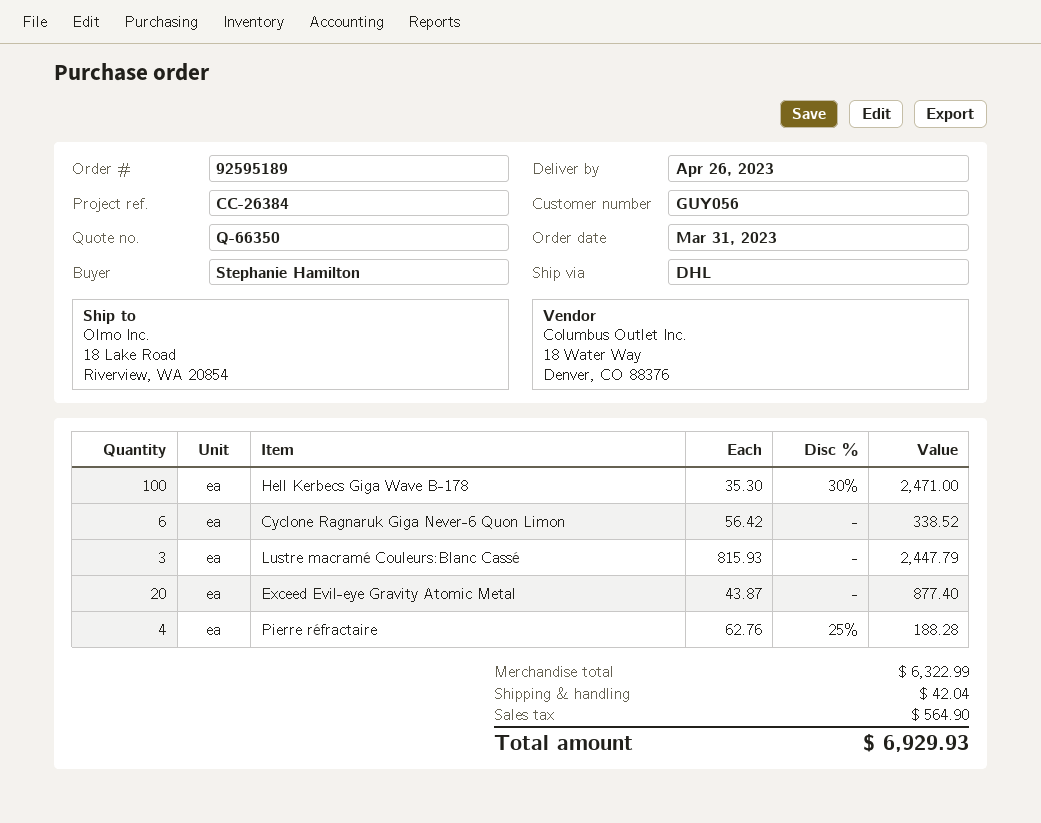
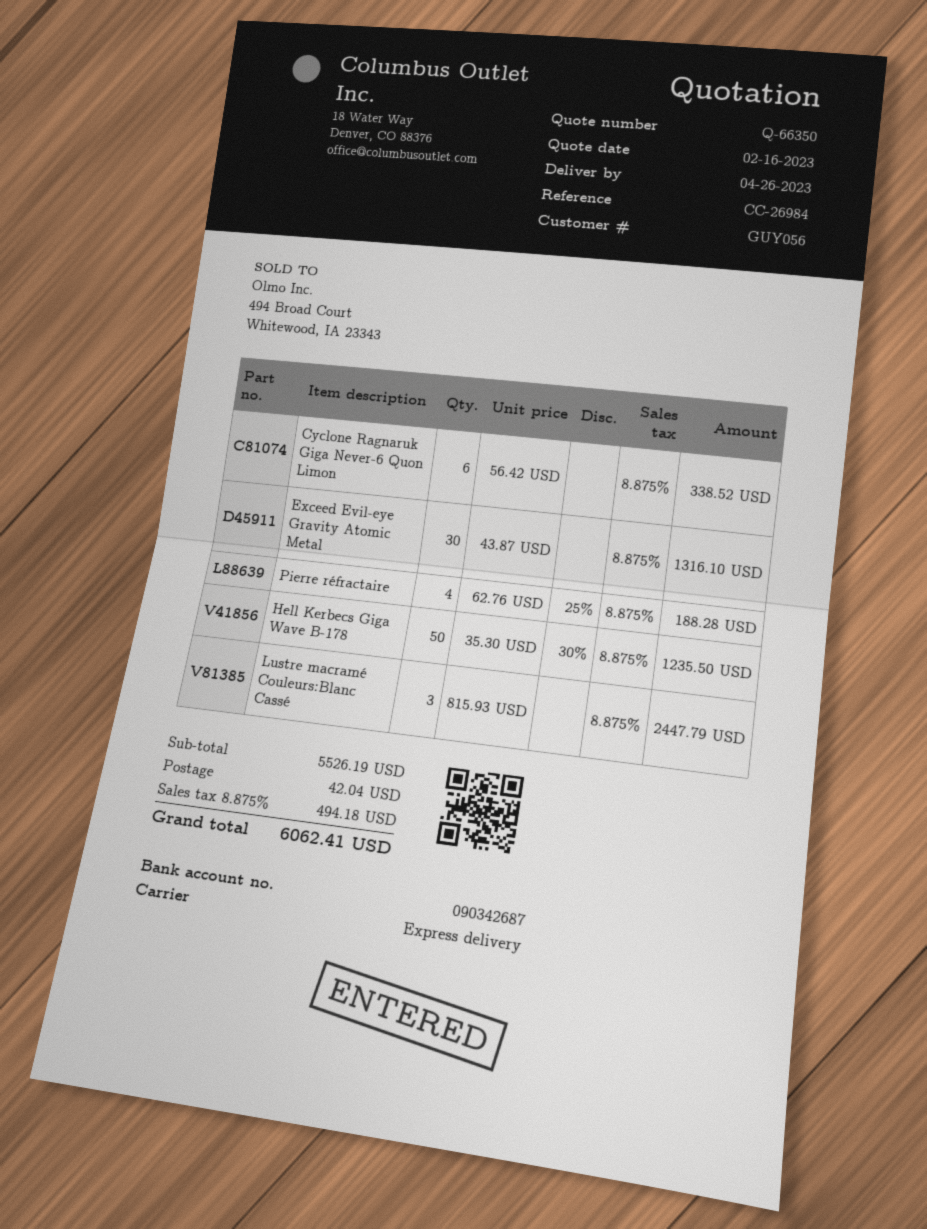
reference: CC-26384 -> CC-26984
shipping method: DHL -> express
Hell Kerbecs Giga Wave B-178: 100 x 35.30 - 30% = 2471.00 -> 50 x 35.30 - 30% = 1235.50
Exceed Evil-eye Gravity Atomic Metal: 20 x 43.87 = 877.40 -> 30 x 43.87 = 1316.10
subtotal: 6322.99 -> 5526.19
tax: 564.90 -> 494.18
total: 6929.93 -> 6062.41

